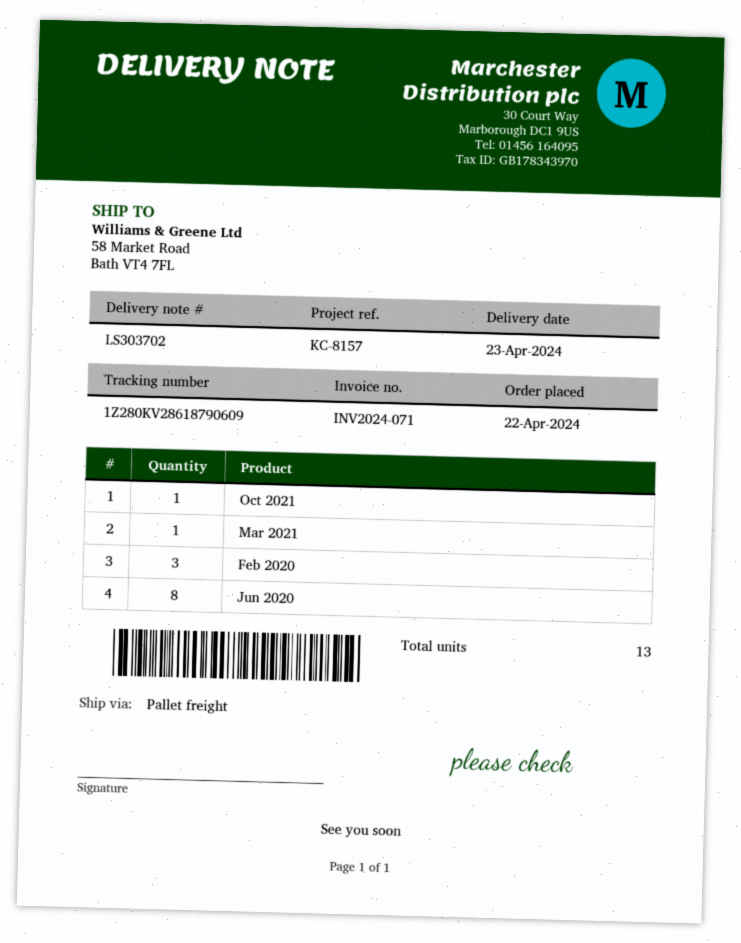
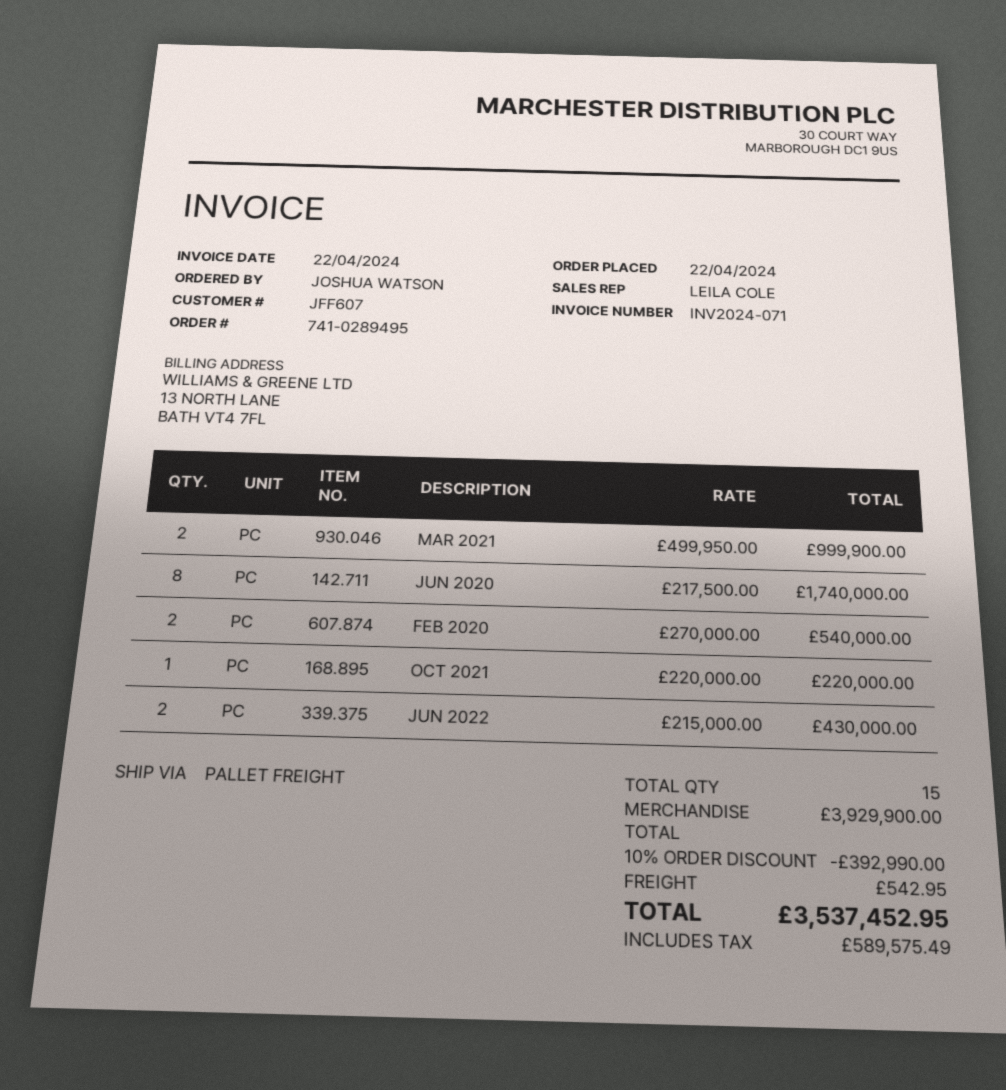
Mar 2021: 1 -> 2
Feb 2020: 3 -> 2
JUN 2022: none -> 2
total quantity: 13 -> 15

